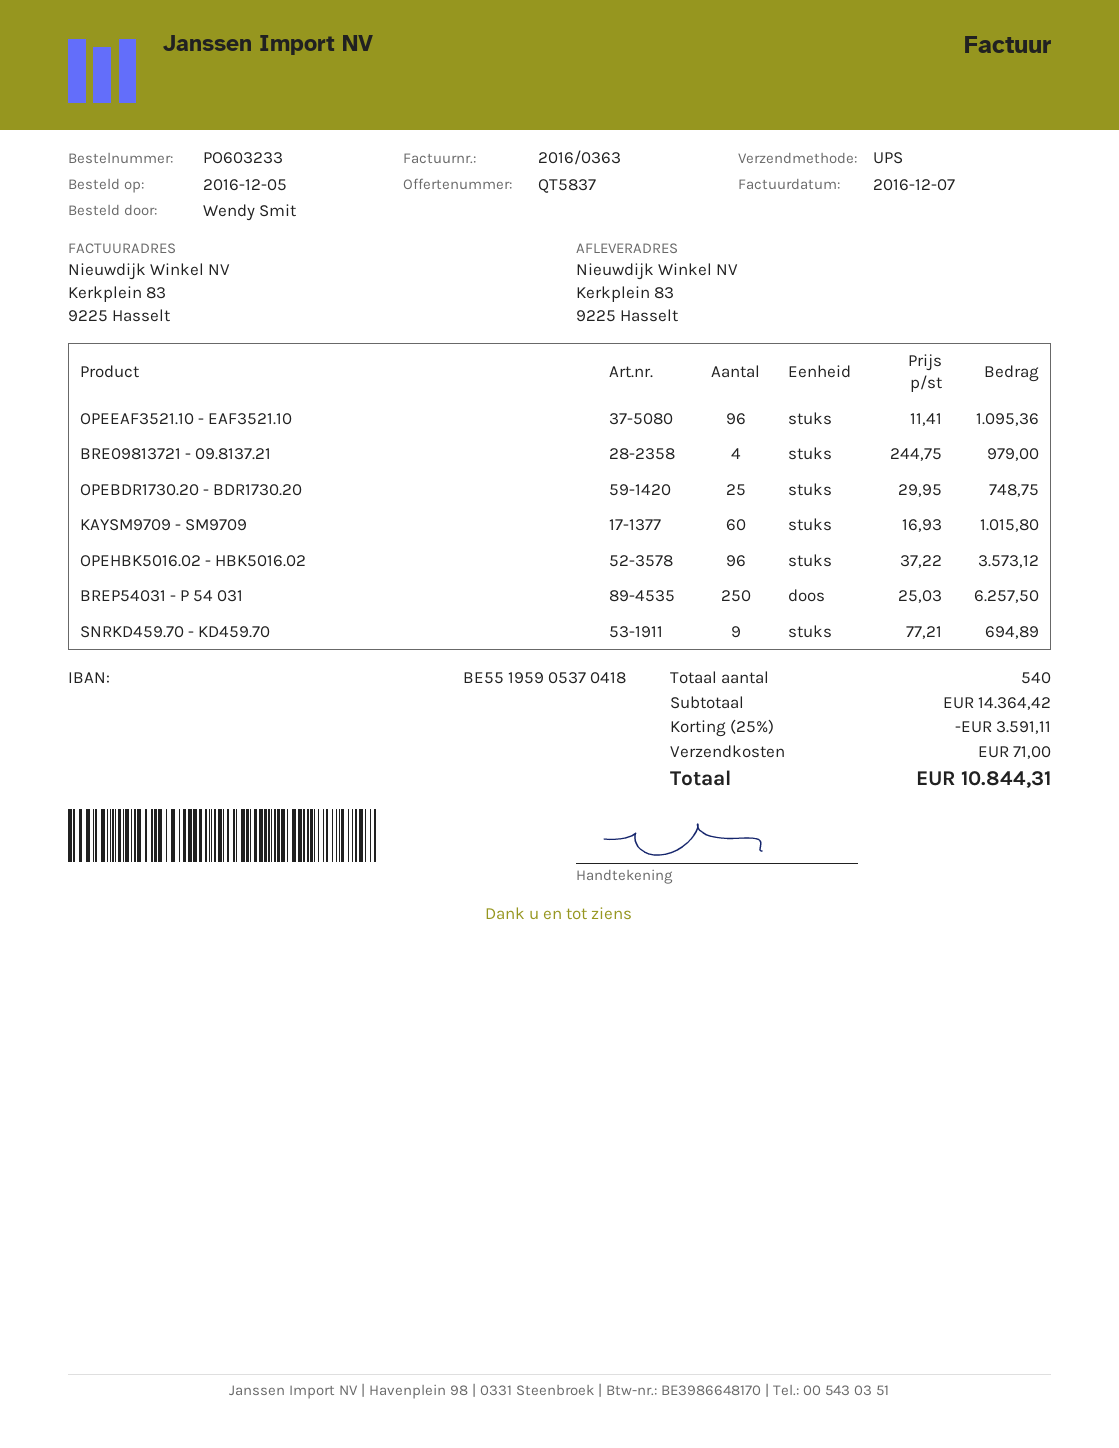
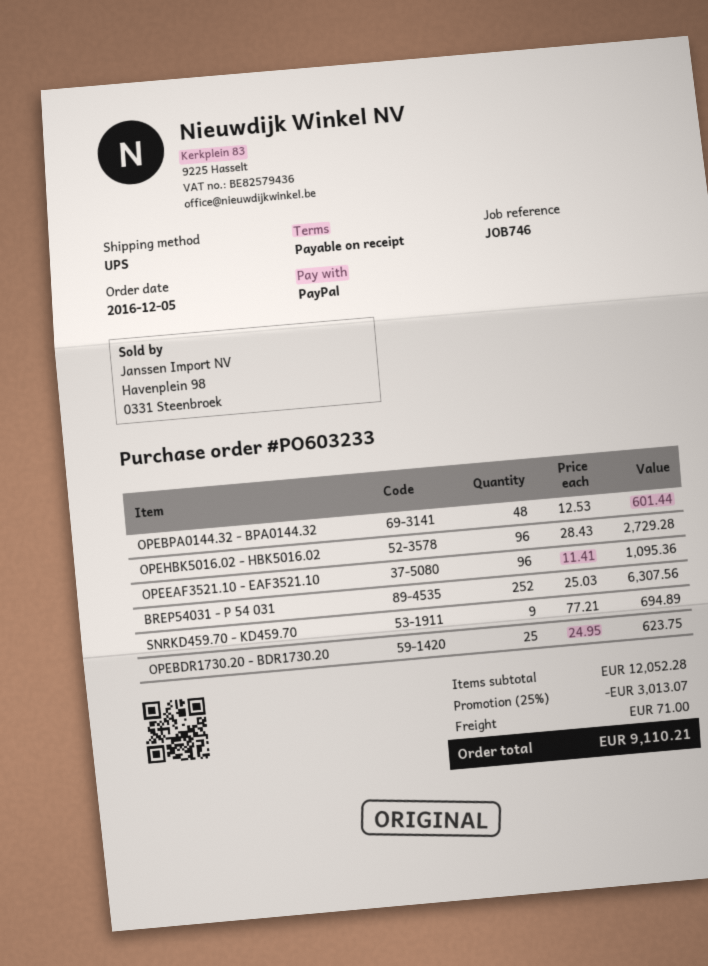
BRE09813721 - 09.8137.21: 4 x 244.75 = 979.00 -> none
OPEBDR1730.20 - BDR1730.20: 25 x 29.95 = 748.75 -> 25 x 24.95 = 623.75
KAYSM9709 - SM9709: 60 x 16.93 = 1015.80 -> none
OPEHBK5016.02 - HBK5016.02: 96 x 37.22 = 3573.12 -> 96 x 28.43 = 2729.28
BREP54031 - P 54 031: 250 x 25.03 = 6257.50 -> 252 x 25.03 = 6307.56
OPEBPA0144.32 - BPA0144.32: none -> 48 x 12.53 = 601.44
subtotal: 14364.42 -> 12052.28
discount: 25% = 3591.11 -> 25% = 3013.07
total: 10844.31 -> 9110.21

